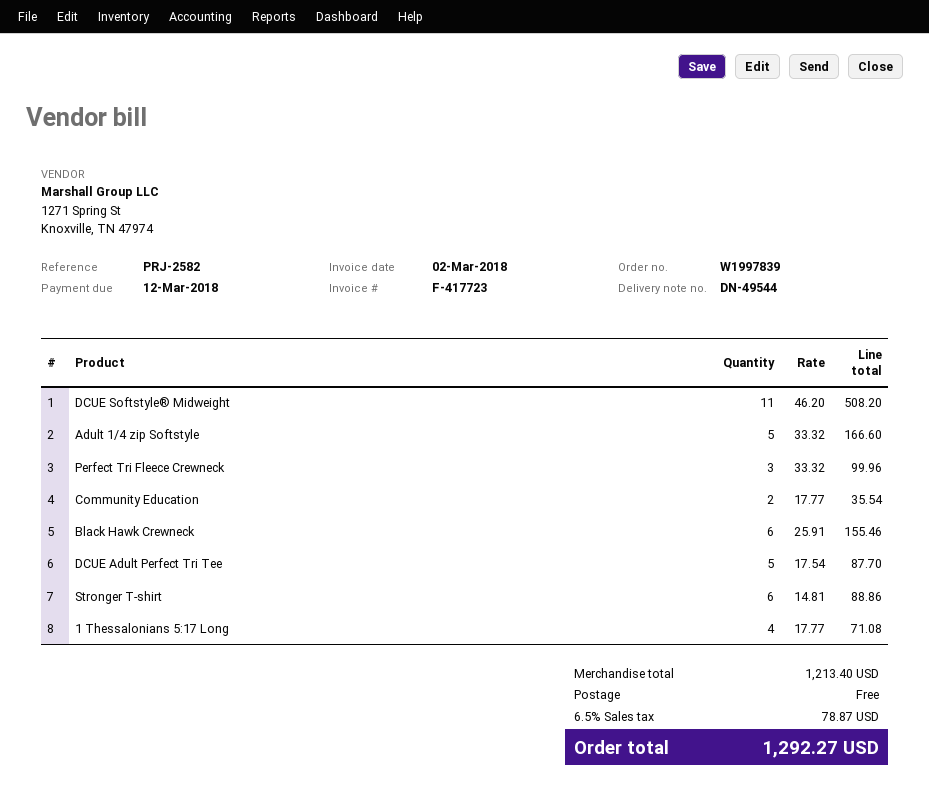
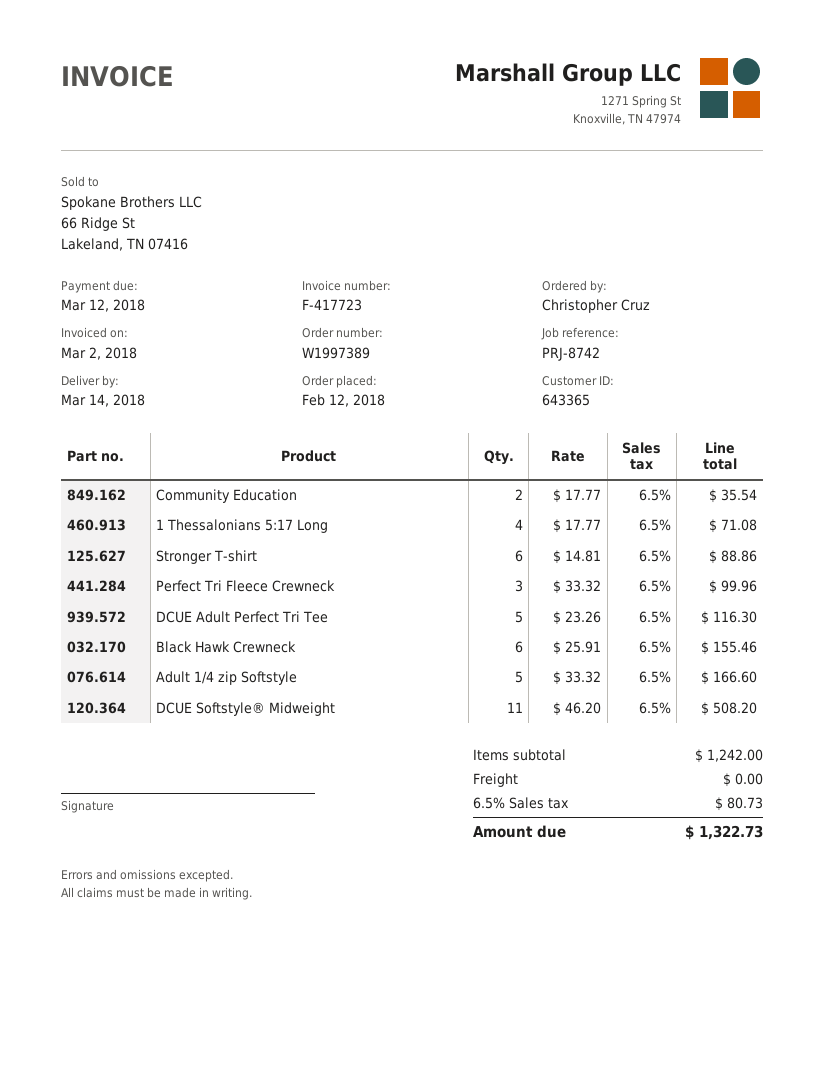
order number: W1997839 -> W1997389
reference: PRJ-2582 -> PRJ-8742
DCUE Adult Perfect Tri Tee: 5 x 17.54 = 87.70 -> 5 x 23.26 = 116.30
subtotal: 1213.40 -> 1242.00
tax: 6.5% = 78.87 -> 6.5% = 80.73
total: 1292.27 -> 1322.73

